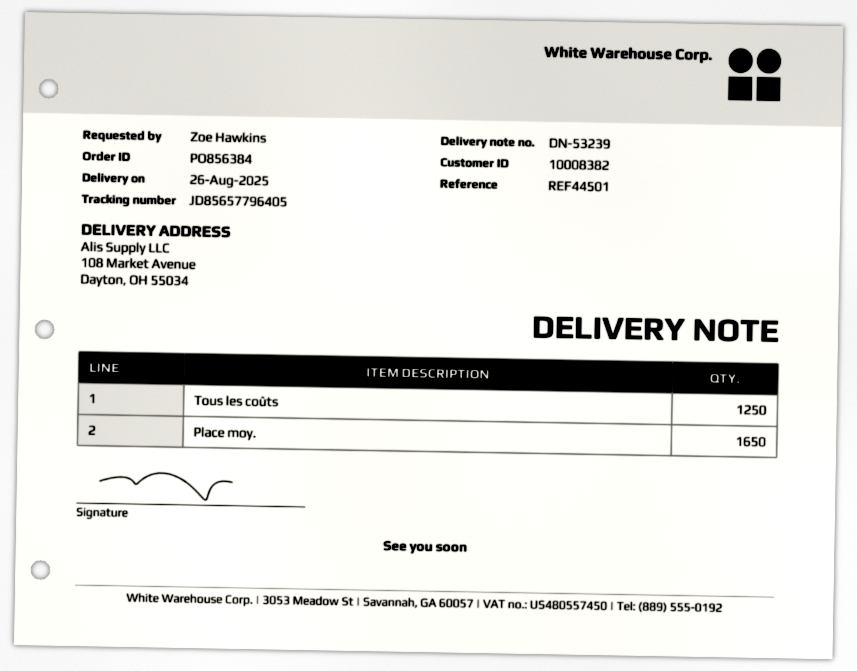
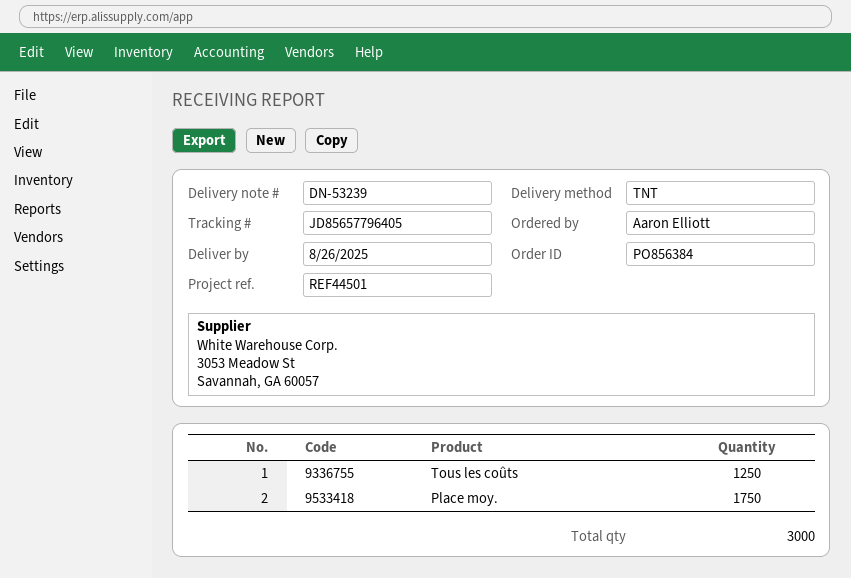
ordered by: Zoe Hawkins -> Aaron Elliott
Place moy.: 1650 -> 1750

